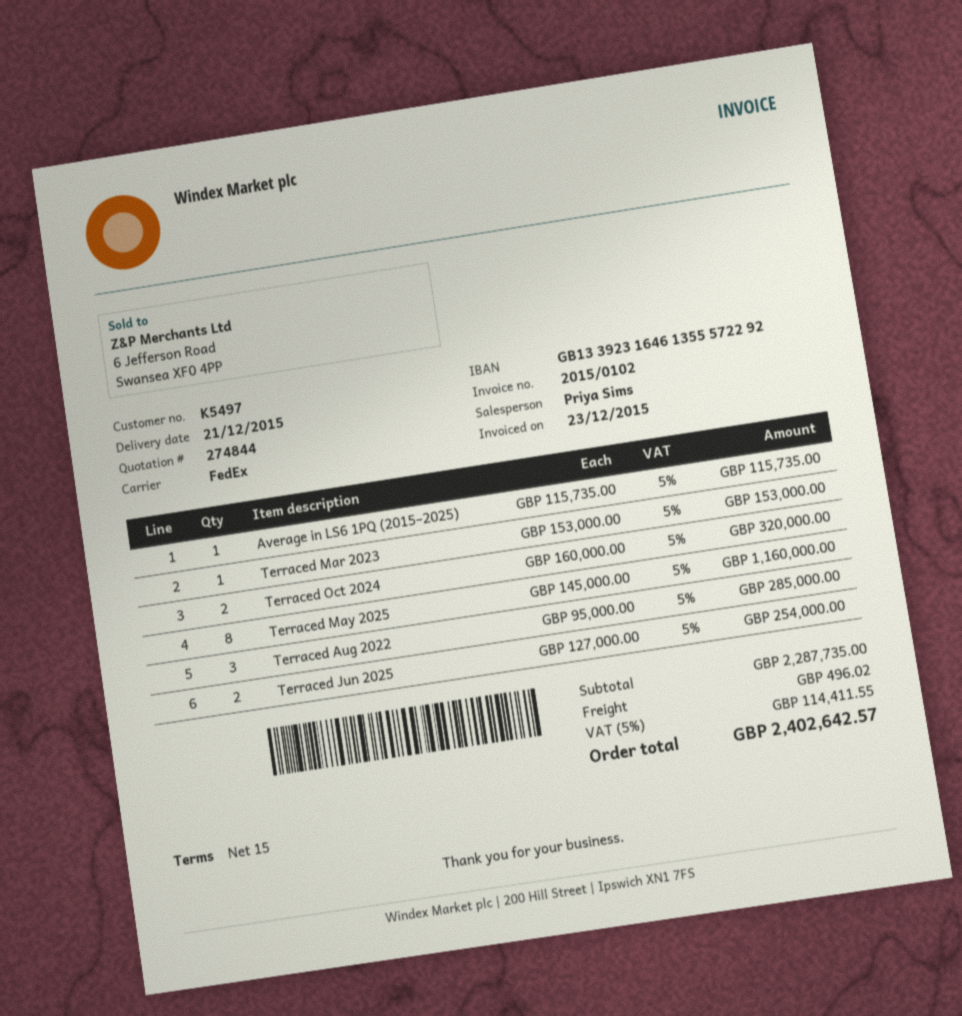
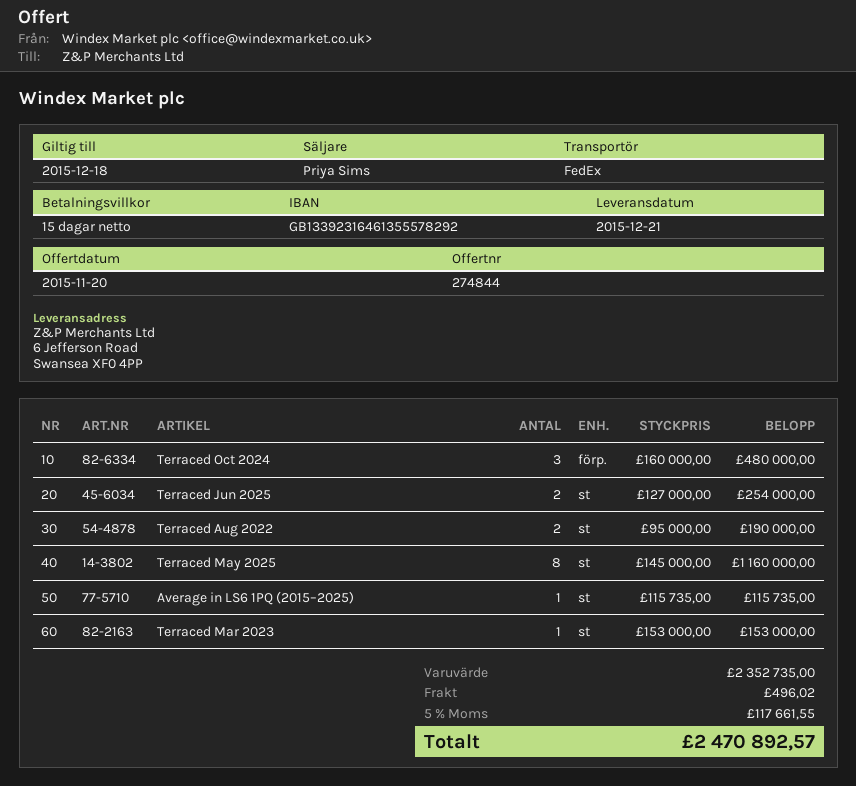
bank account: GB13392316461355572292 -> GB13392316461355578292
Terraced Oct 2024: 2 x 160000.00 = 320000.00 -> 3 x 160000.00 = 480000.00
Terraced Aug 2022: 3 x 95000.00 = 285000.00 -> 2 x 95000.00 = 190000.00
subtotal: 2287735.00 -> 2352735.00
tax: 5% = 114411.55 -> 5% = 117661.55
total: 2402642.57 -> 2470892.57

